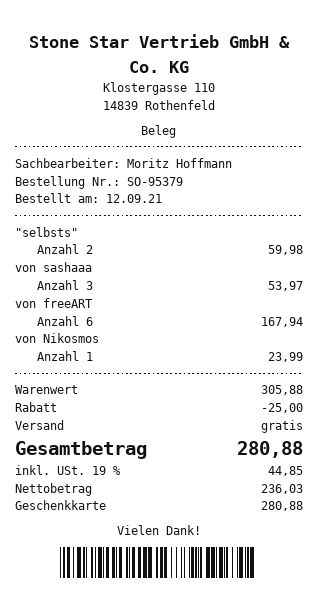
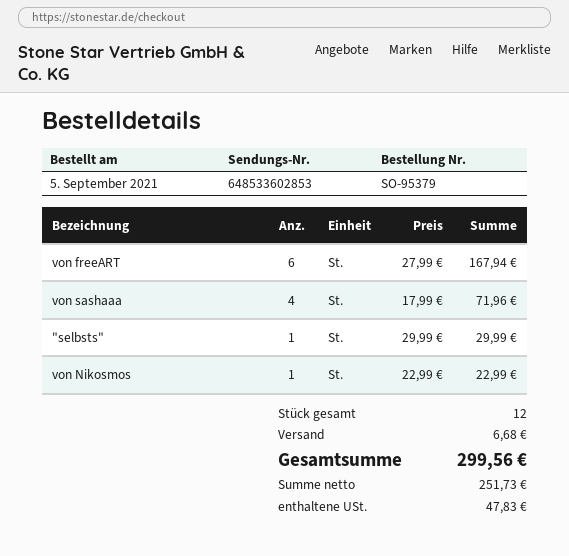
order date: 2021-09-12 -> 2021-09-05
"selbsts": 2 for 59.98 -> 1 for 29.99
von sashaaa: 3 for 53.97 -> 4 for 71.96
von Nikosmos: 1 for 23.99 -> 1 for 22.99
discount: 25.00 -> none
shipping: 0.00 -> 6.68
net: 236.03 -> 251.73
tax: 44.85 -> 47.83
total: 280.88 -> 299.56

